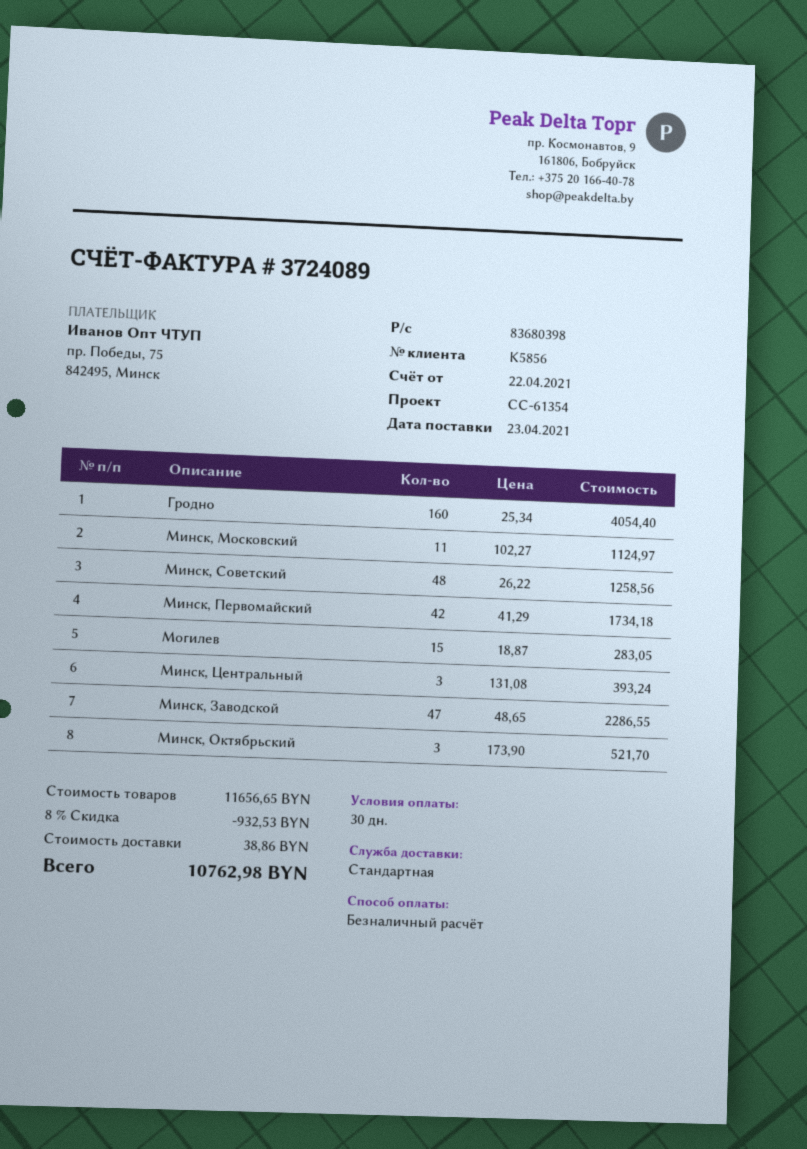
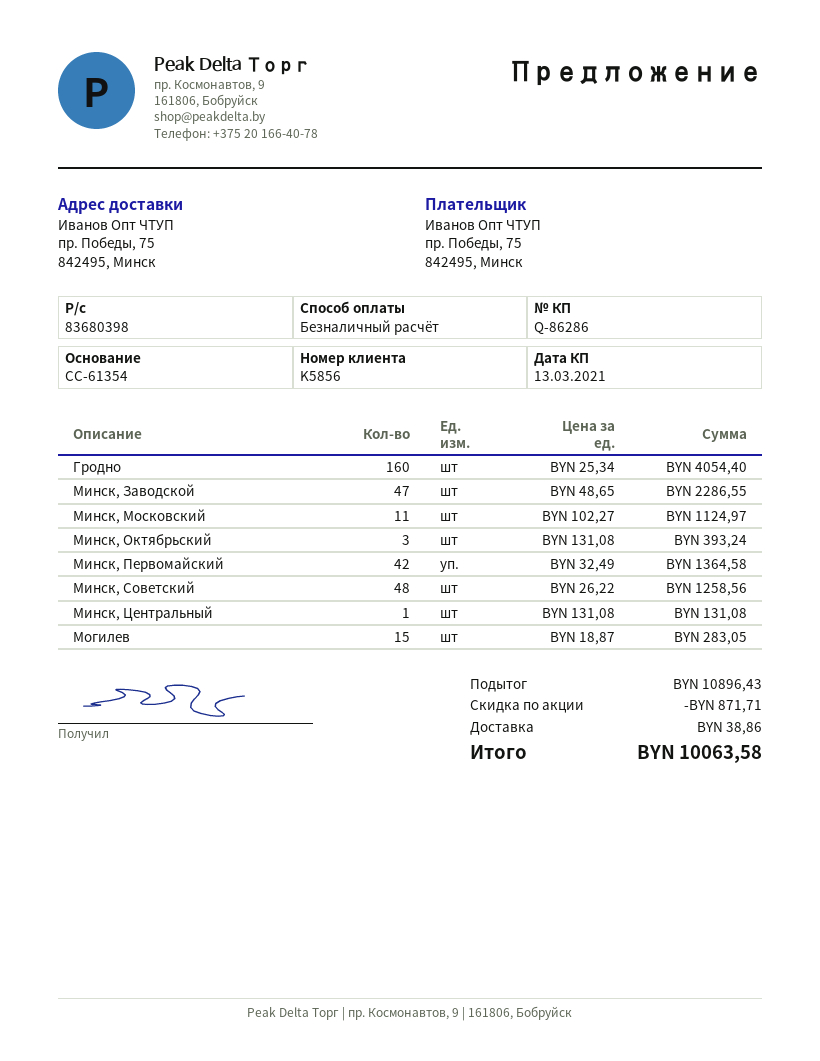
Минск, Первомайский: 42 x 41.29 = 1734.18 -> 42 x 32.49 = 1364.58
Минск, Центральный: 3 x 131.08 = 393.24 -> 1 x 131.08 = 131.08
Минск, Октябрьский: 3 x 173.90 = 521.70 -> 3 x 131.08 = 393.24
subtotal: 11656.65 -> 10896.43
discount: 932.53 -> 871.71
total: 10762.98 -> 10063.58

